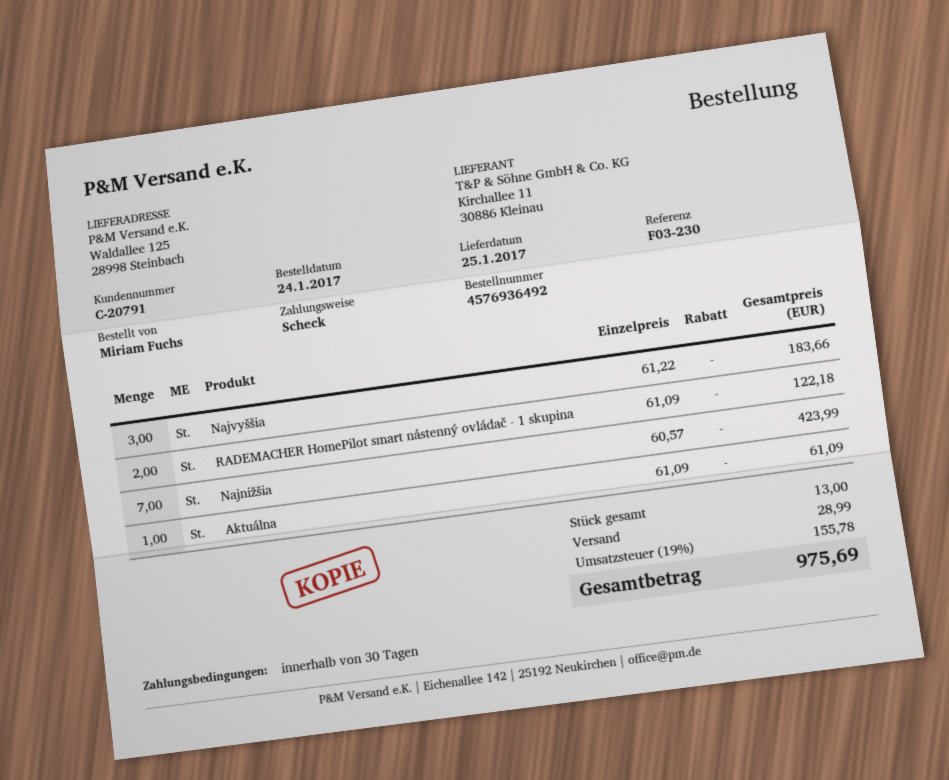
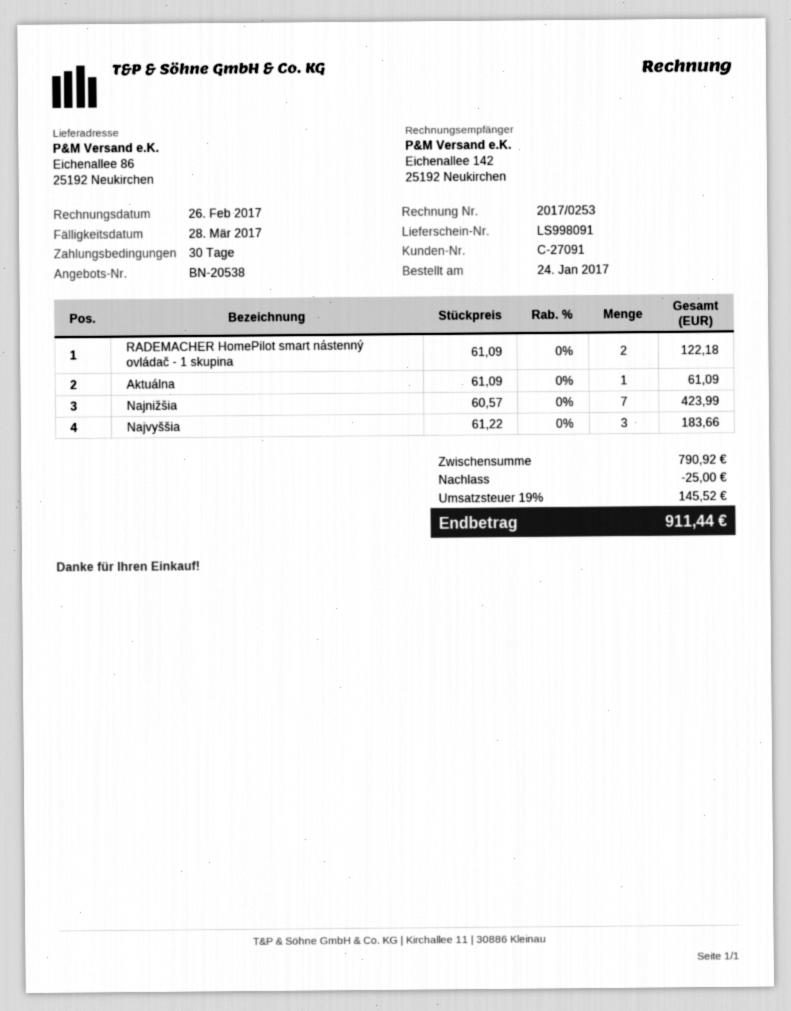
customer number: C-20791 -> C-27091
ship to: Waldallee 125, 28998 Steinbach -> Eichenallee 86, 25192 Neukirchen
discount: none -> 25.00
shipping: 28.99 -> none
tax: 19% = 155.78 -> 19% = 145.52
total: 975.69 -> 911.44

